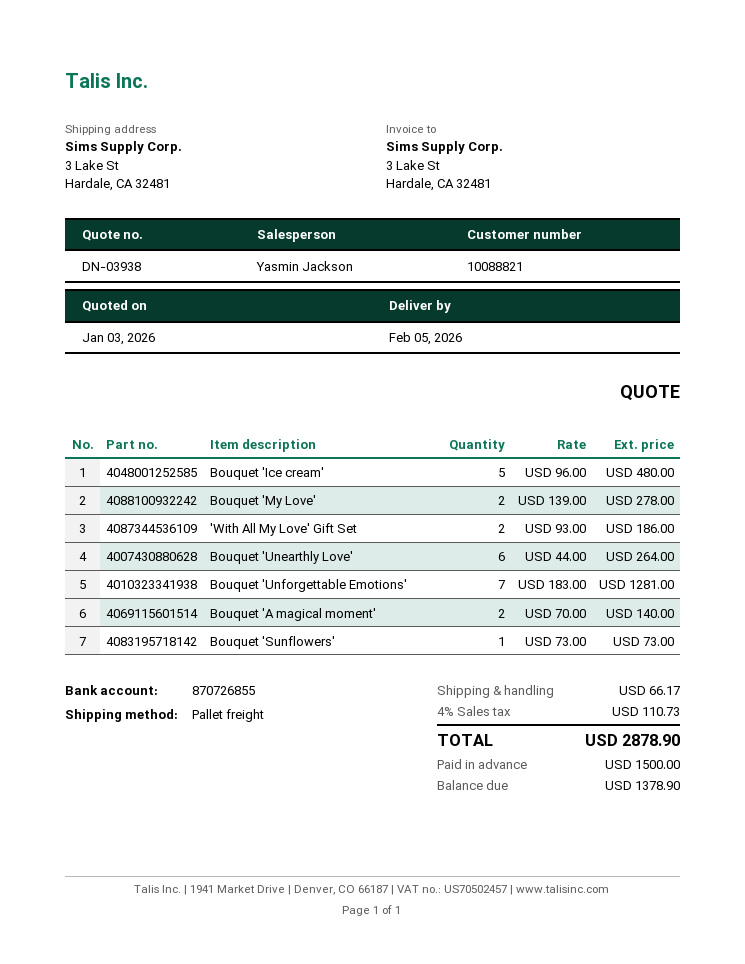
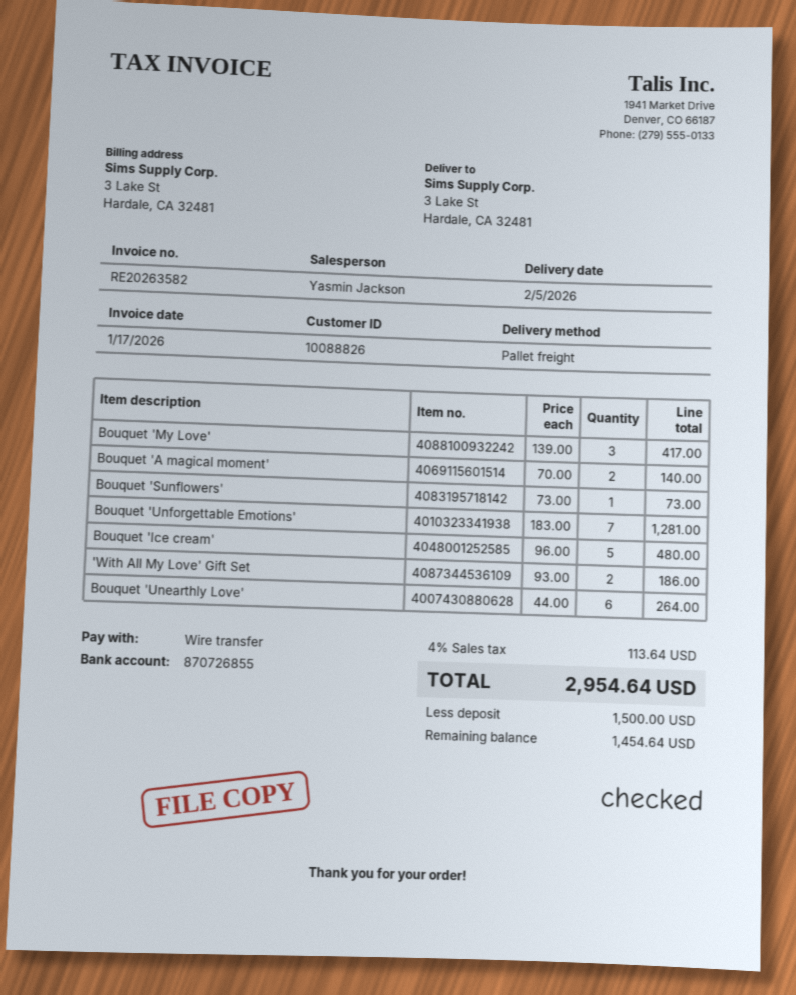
customer number: 10088821 -> 10088826
Bouquet 'My Love': 2 x 139.00 = 278.00 -> 3 x 139.00 = 417.00
shipping: 66.17 -> none
tax: 4% = 110.73 -> 4% = 113.64
total: 2878.90 -> 2954.64
balance: 1378.90 -> 1454.64

